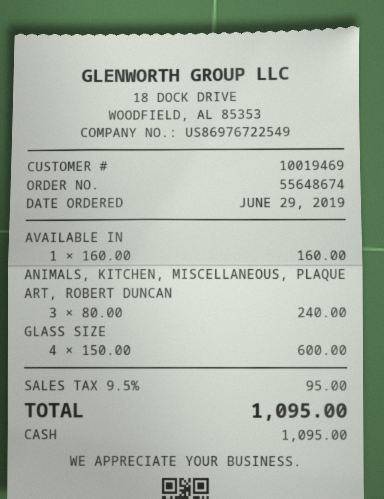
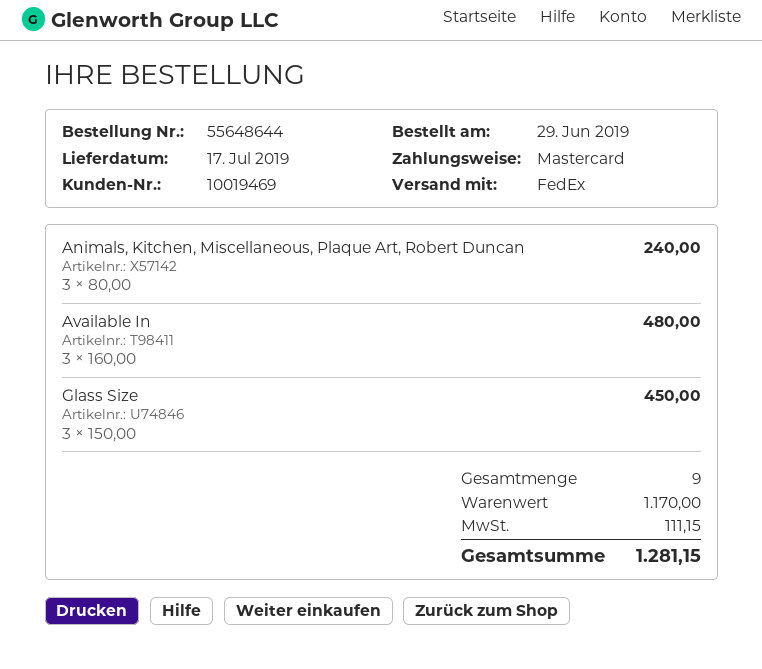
order number: 55648674 -> 55648644
payment method: cash -> Mastercard
AVAILABLE IN: 1 x 160.00 = 160.00 -> 3 x 160.00 = 480.00
GLASS SIZE: 4 x 150.00 = 600.00 -> 3 x 150.00 = 450.00
tax: 95.00 -> 111.15
total: 1095.00 -> 1281.15

